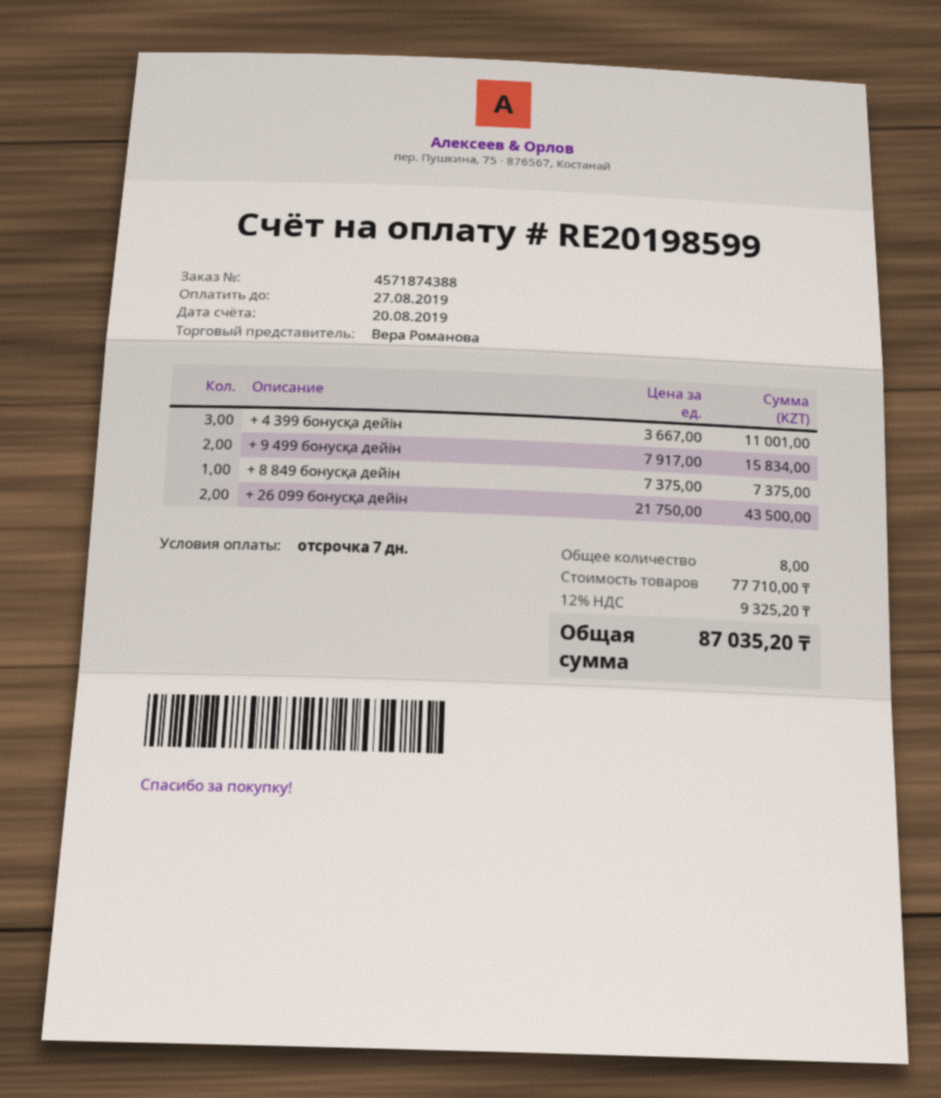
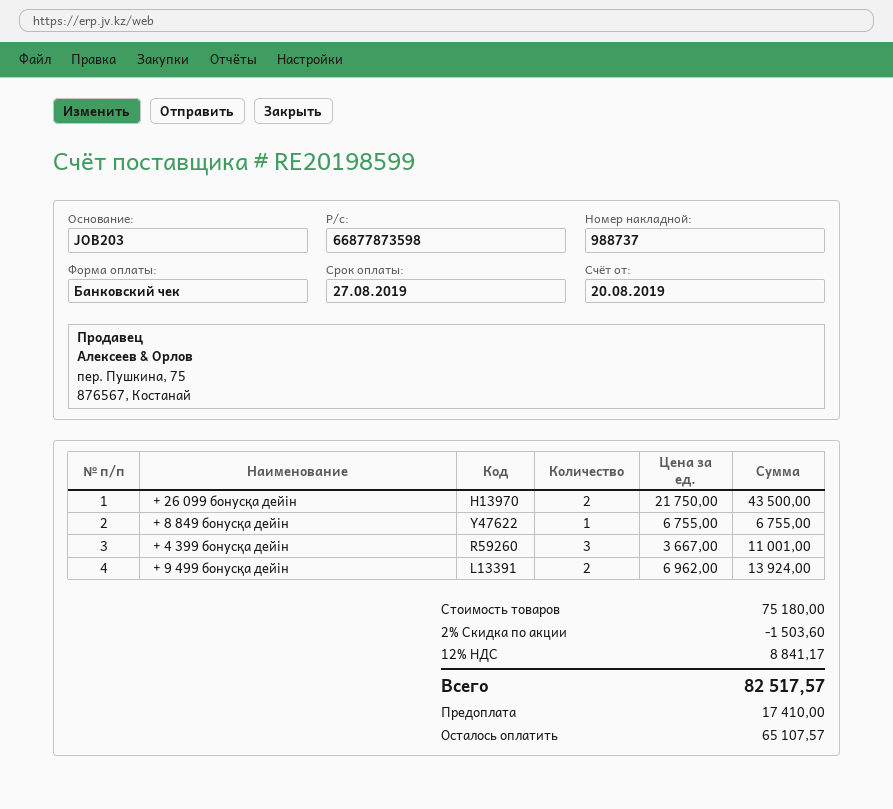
+ 9 499 бонусқа дейін: 2 x 7917.00 = 15834.00 -> 2 x 6962.00 = 13924.00
+ 8 849 бонусқа дейін: 1 x 7375.00 = 7375.00 -> 1 x 6755.00 = 6755.00
subtotal: 77710.00 -> 75180.00
discount: none -> 2% = 1503.60
tax: 12% = 9325.20 -> 12% = 8841.17
total: 87035.20 -> 82517.57

